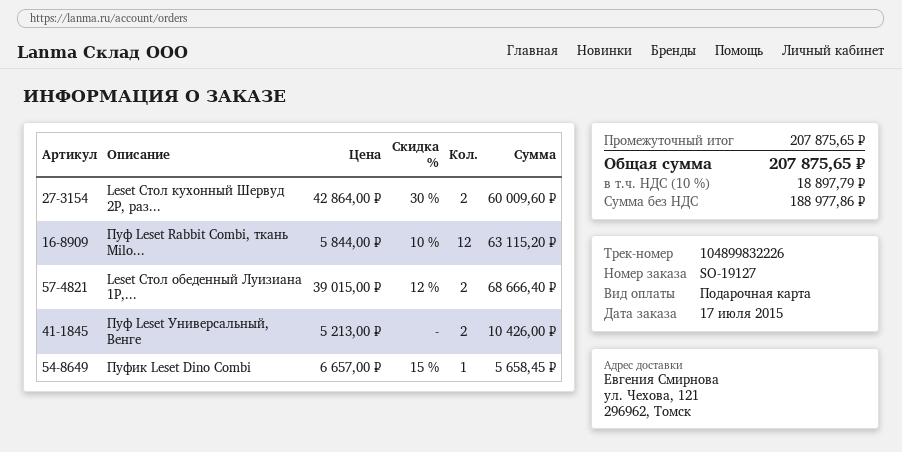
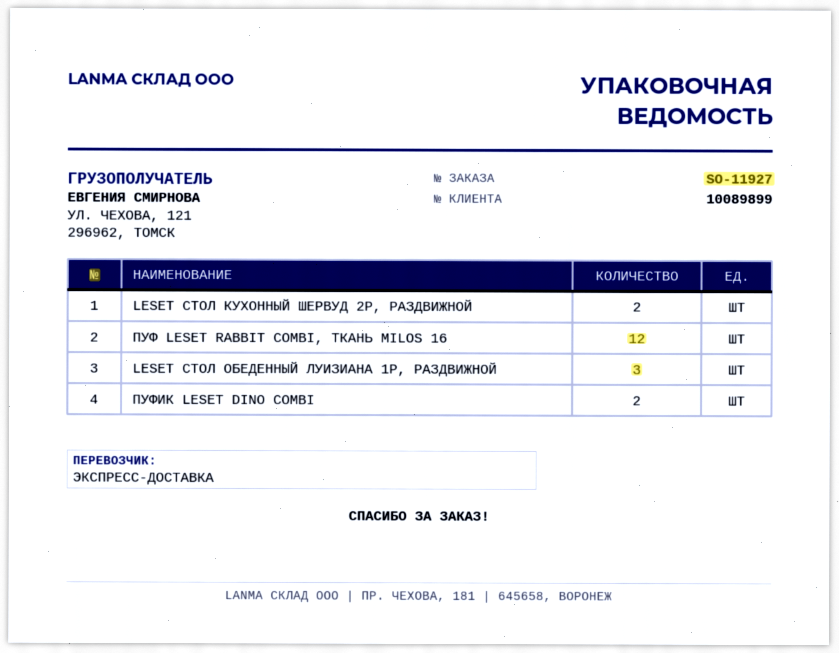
order number: SO-19127 -> SO-11927
Leset Стол обеденный Луизиана 1Р,...: 2 -> 3
Пуф Leset Универсальный, Венге: 2 -> none
Пуфик Leset Dino Combi: 1 -> 2

